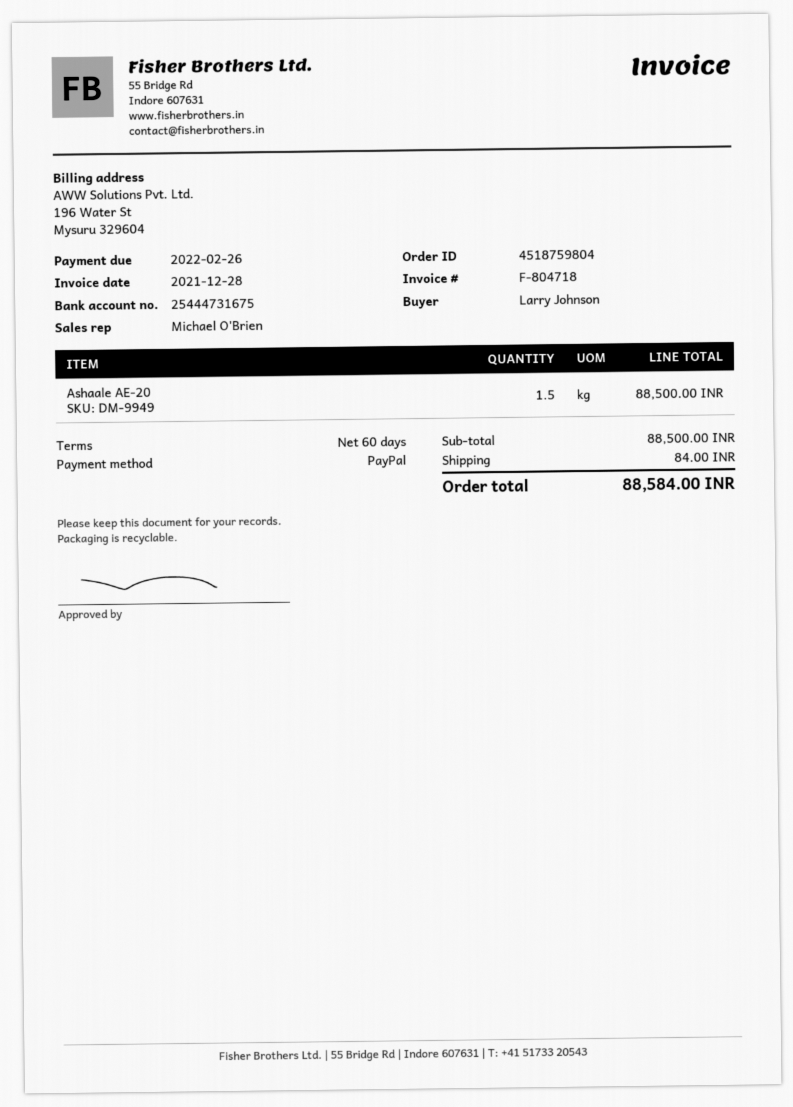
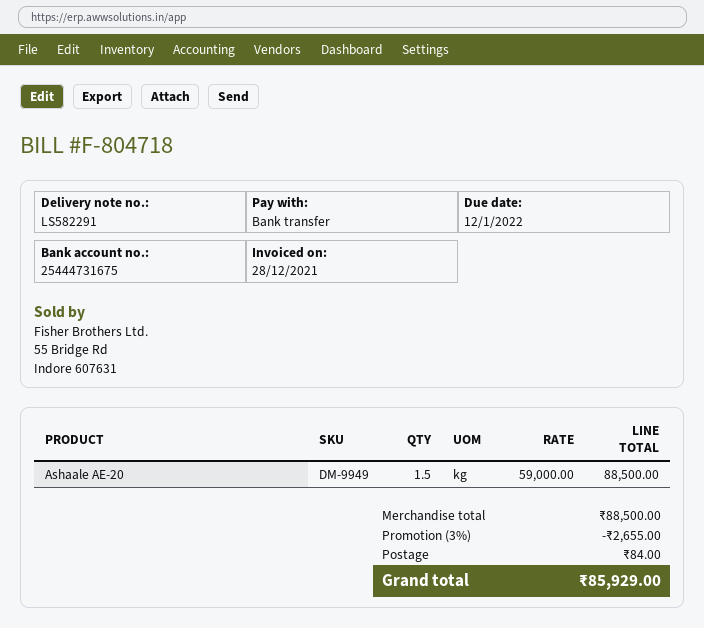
due date: 2022-02-26 -> 2022-01-12
payment method: PayPal -> bank transfer
discount: none -> 3% = 2655.00
total: 88584.00 -> 85929.00

